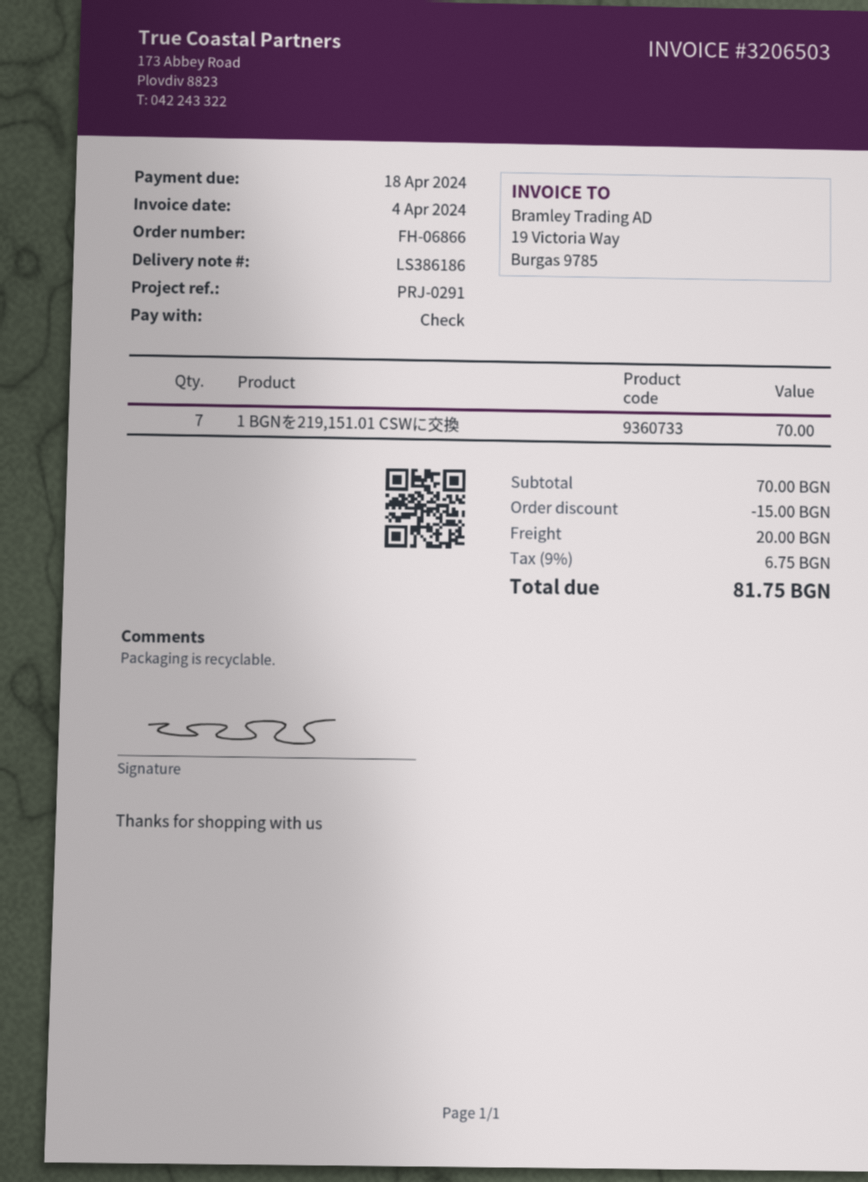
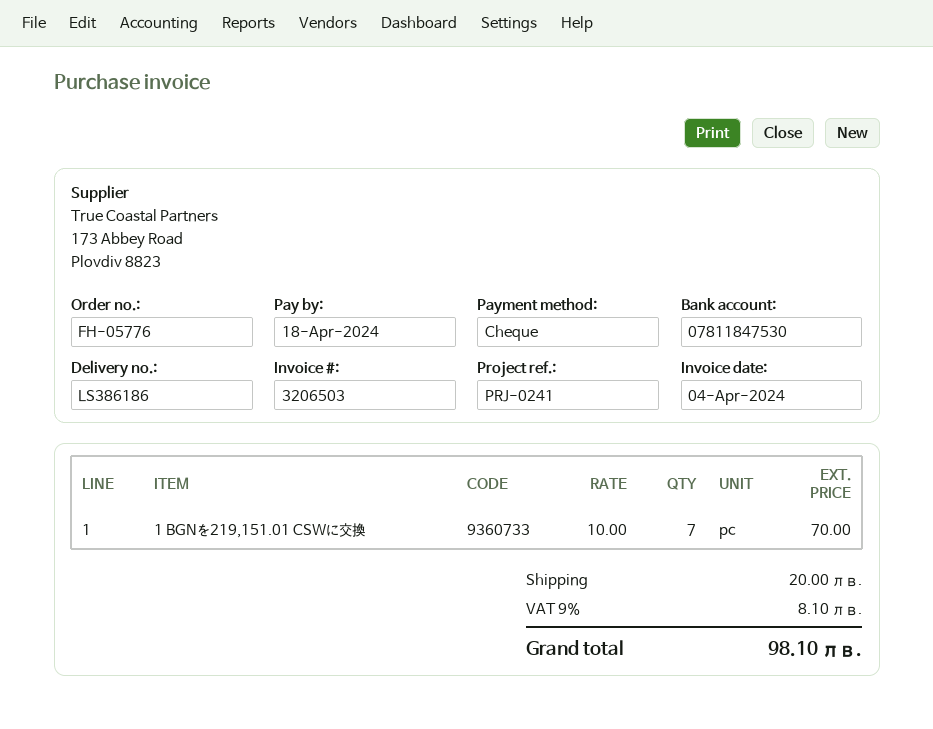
order number: FH-06866 -> FH-05776
reference: PRJ-0291 -> PRJ-0241
discount: 15.00 -> none
tax: 9% = 6.75 -> 9% = 8.10
total: 81.75 -> 98.10

